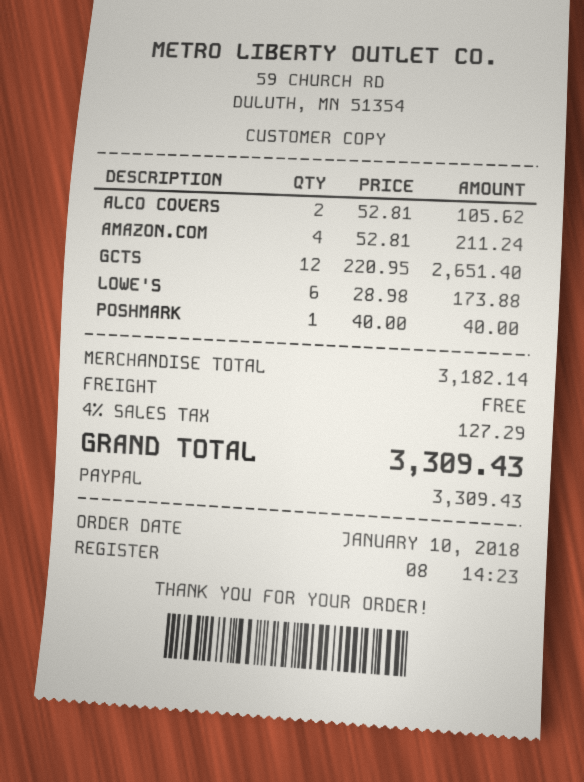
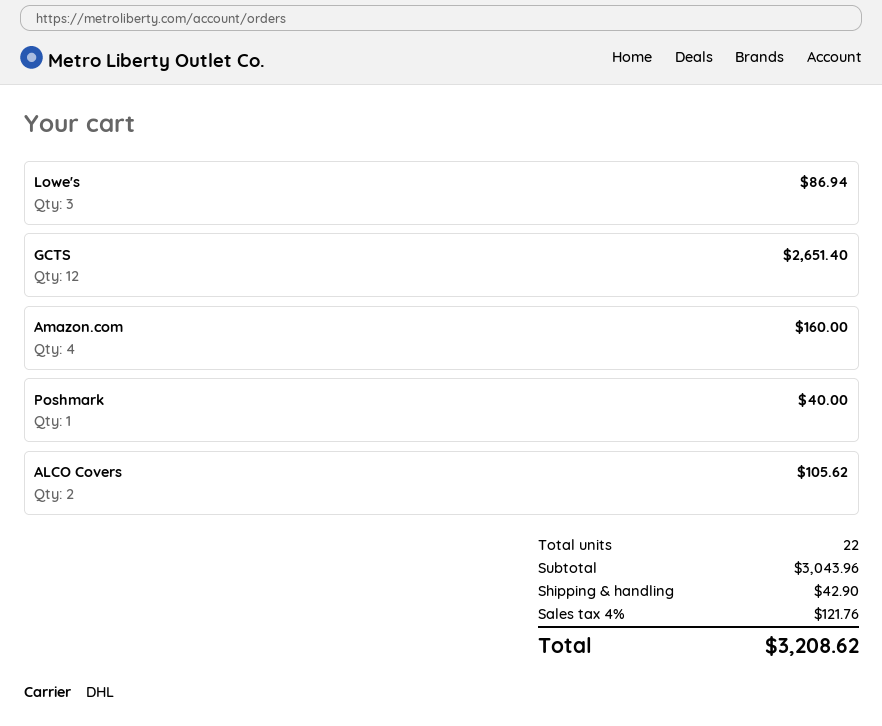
AMAZON.COM: 4 for 211.24 -> 4 for 160.00
LOWE'S: 6 for 173.88 -> 3 for 86.94
subtotal: 3182.14 -> 3043.96
shipping: 0.00 -> 42.90
tax: 4% = 127.29 -> 4% = 121.76
total: 3309.43 -> 3208.62

